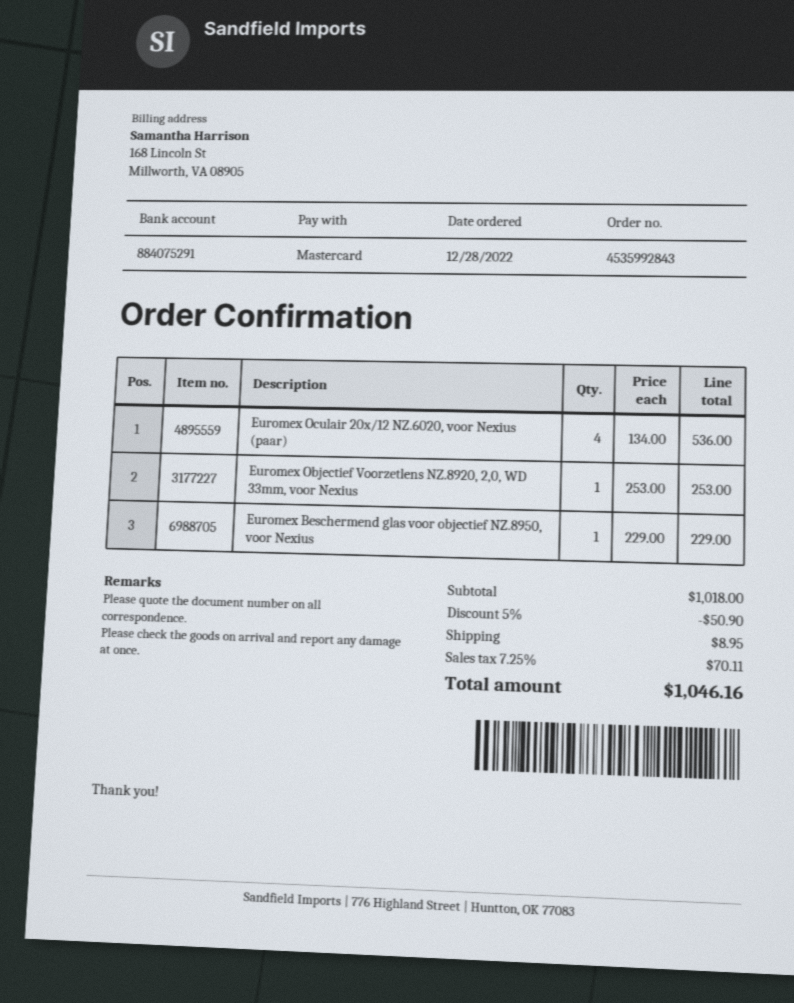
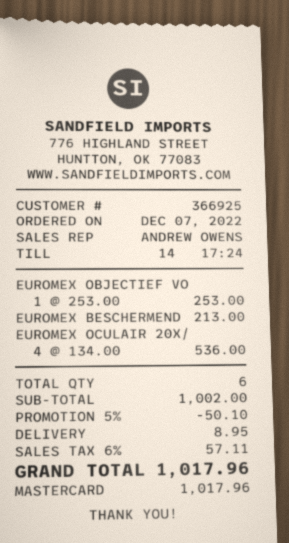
order date: 2022-12-28 -> 2022-12-07
Euromex Beschermend glas voor objectief NZ.8950, voor Nexius: 1 x 229.00 = 229.00 -> 1 x 213.00 = 213.00
subtotal: 1018.00 -> 1002.00
discount: 5% = 50.90 -> 5% = 50.10
tax: 7.25% = 70.11 -> 6% = 57.11
total: 1046.16 -> 1017.96

